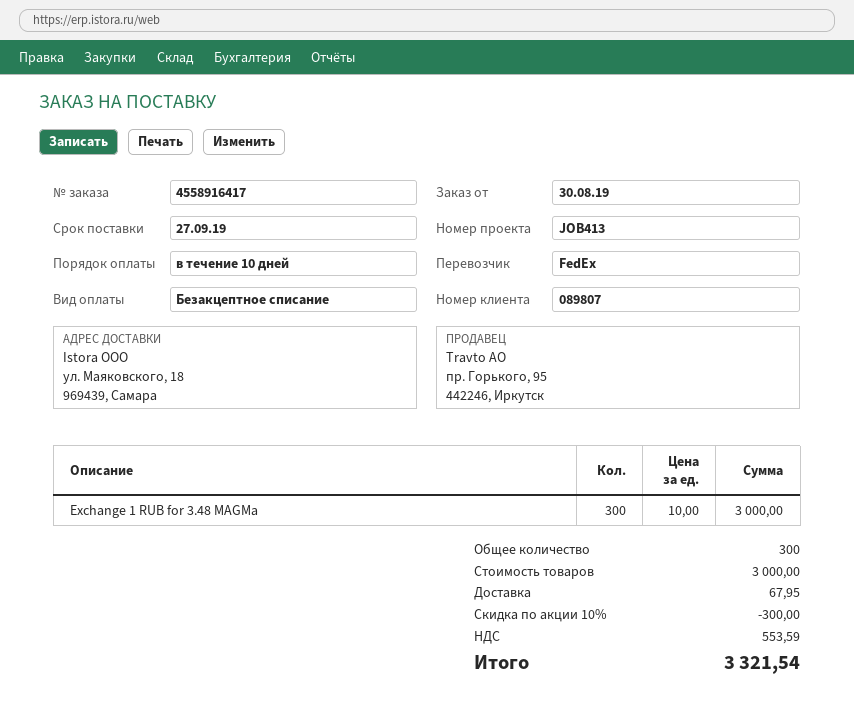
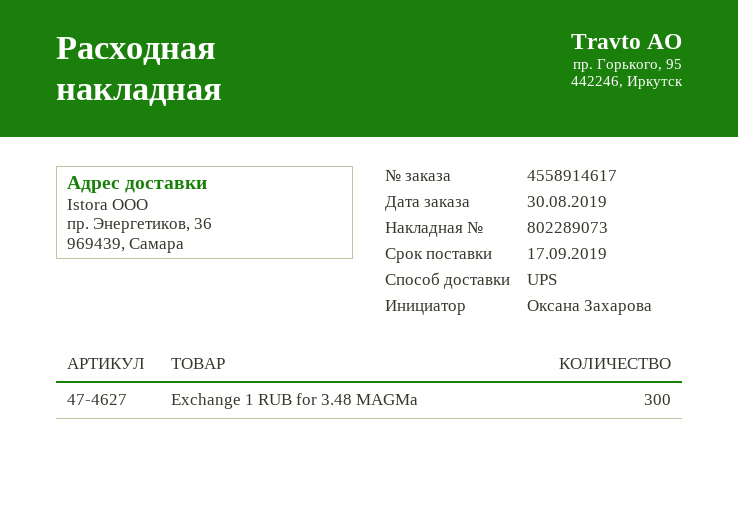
order number: 4558916417 -> 4558914617
delivery date: 2019-09-27 -> 2019-09-17
shipping method: FedEx -> UPS
ship to: ул. Маяковского, 18, 969439, Самара -> пр. Энергетиков, 36, 969439, Самара

